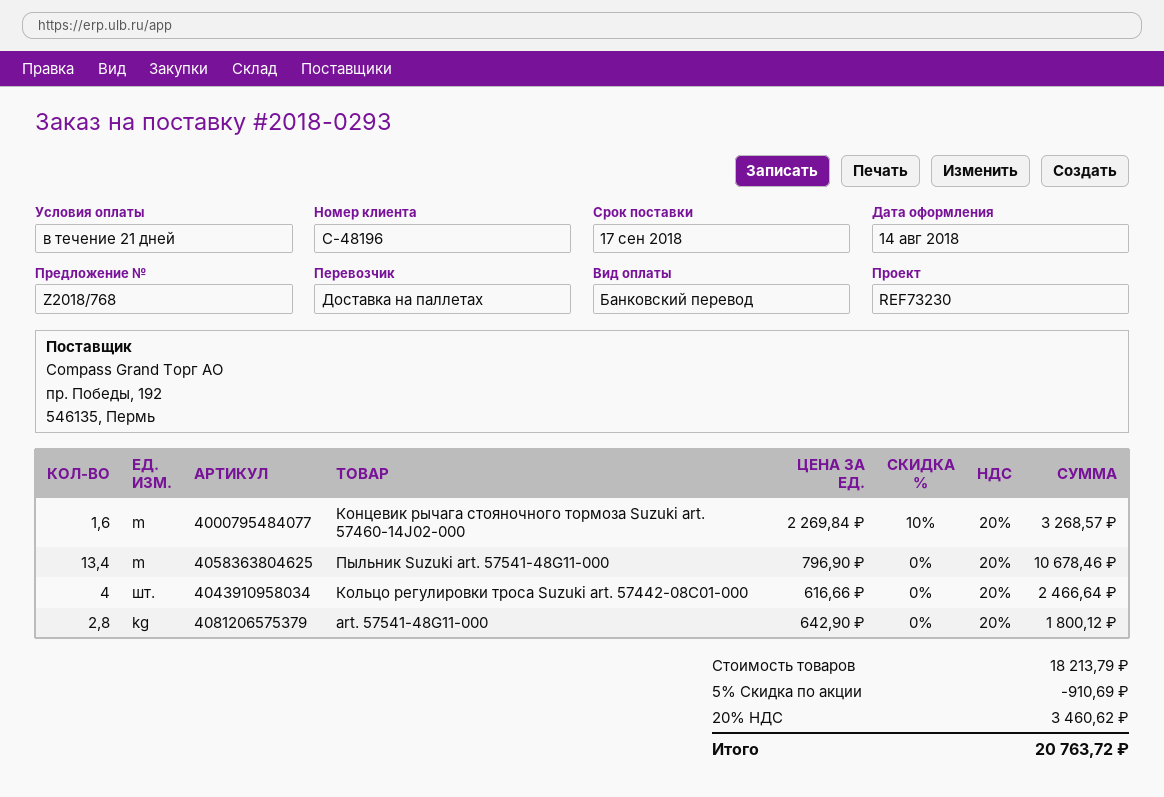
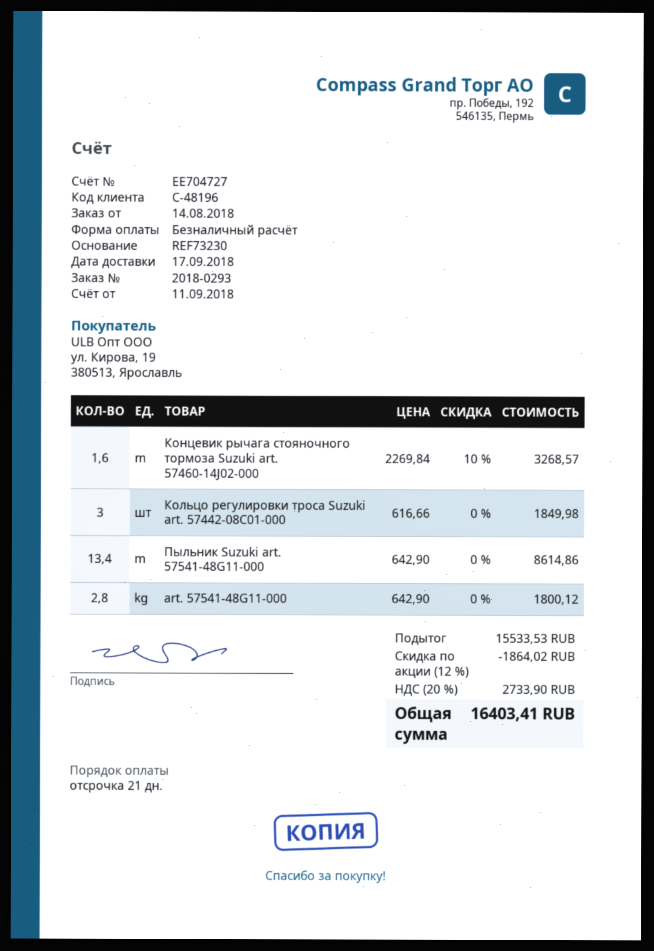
Пыльник Suzuki art. 57541-48G11-000: 13.4 x 796.90 = 10678.46 -> 13.4 x 642.90 = 8614.86
Кольцо регулировки троса Suzuki art. 57442-08C01-000: 4 x 616.66 = 2466.64 -> 3 x 616.66 = 1849.98
subtotal: 18213.79 -> 15533.53
discount: 5% = 910.69 -> 12% = 1864.02
tax: 20% = 3460.62 -> 20% = 2733.90
total: 20763.72 -> 16403.41

